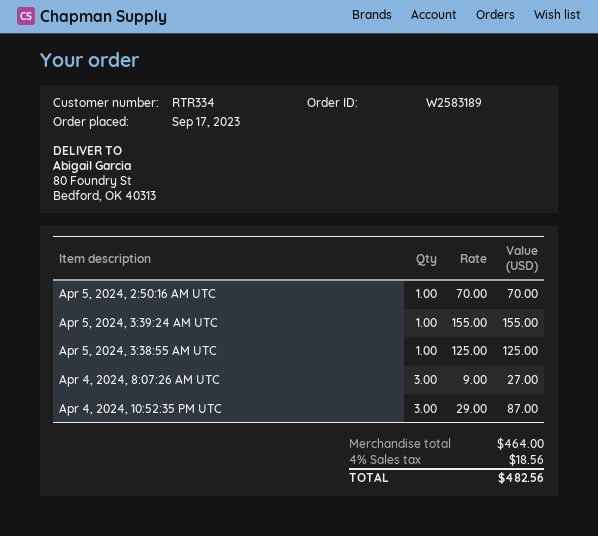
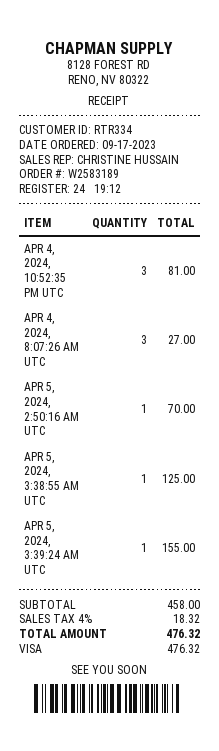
Apr 4, 2024, 10:52:35 PM UTC: 3 for 87.00 -> 3 for 81.00
subtotal: 464.00 -> 458.00
tax: 4% = 18.56 -> 4% = 18.32
total: 482.56 -> 476.32

